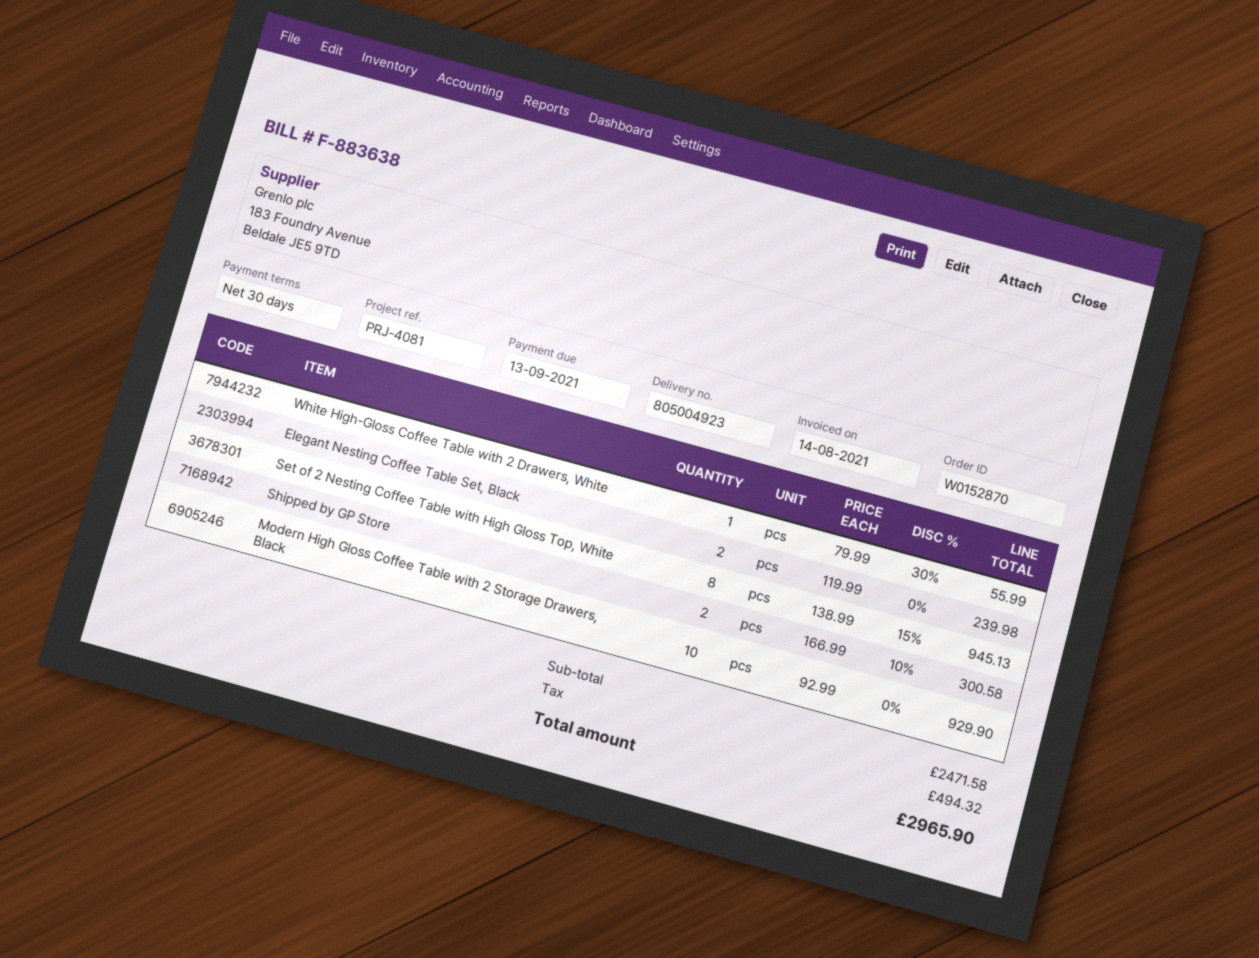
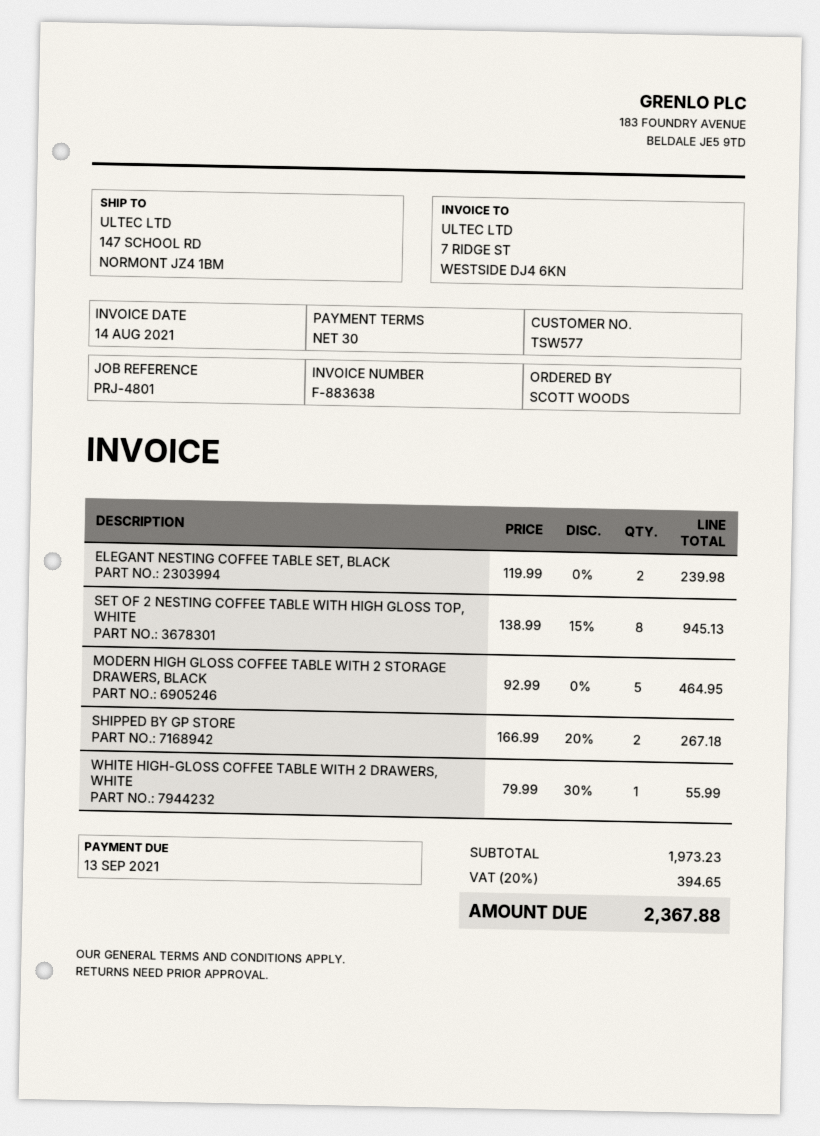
reference: PRJ-4081 -> PRJ-4801
Shipped by GP Store: 2 x 166.99 - 10% = 300.58 -> 2 x 166.99 - 20% = 267.18
Modern High Gloss Coffee Table with 2 Storage Drawers, Black: 10 x 92.99 = 929.90 -> 5 x 92.99 = 464.95
subtotal: 2471.58 -> 1973.23
tax: 494.32 -> 394.65
total: 2965.90 -> 2367.88

